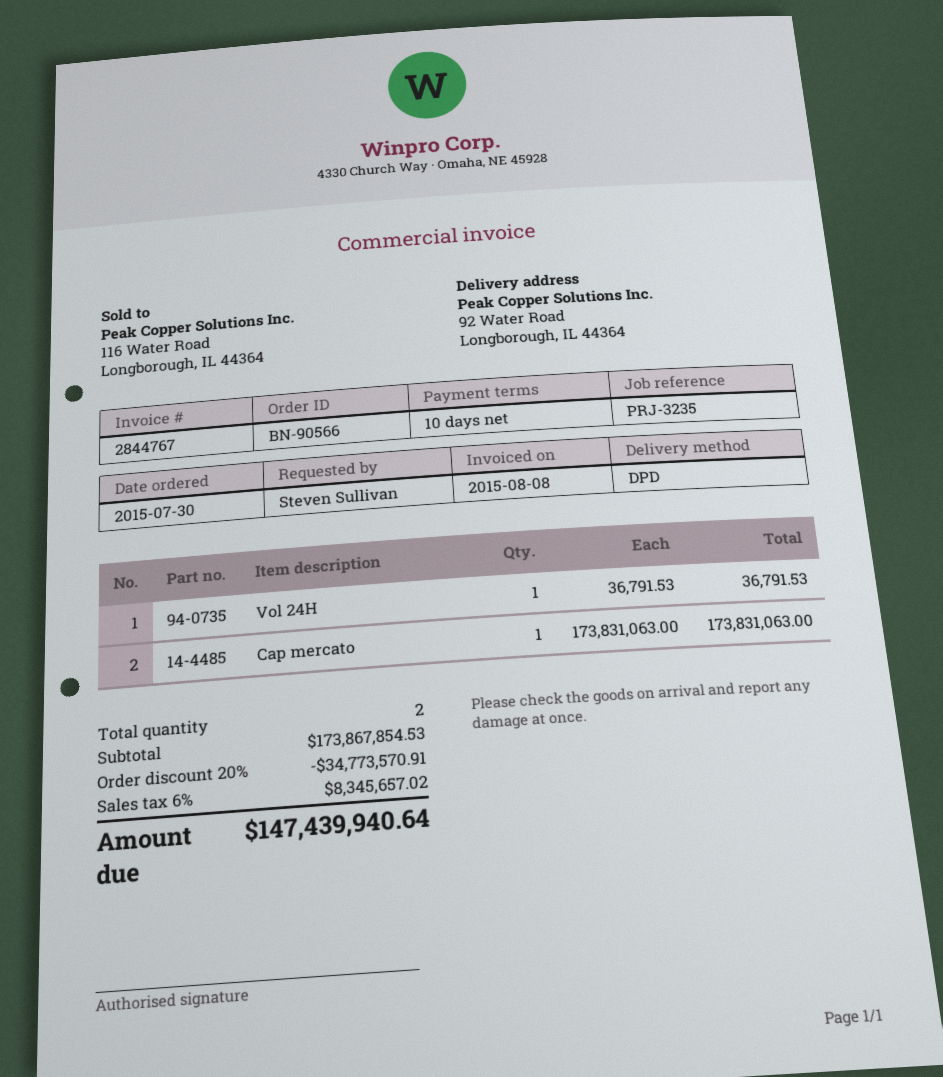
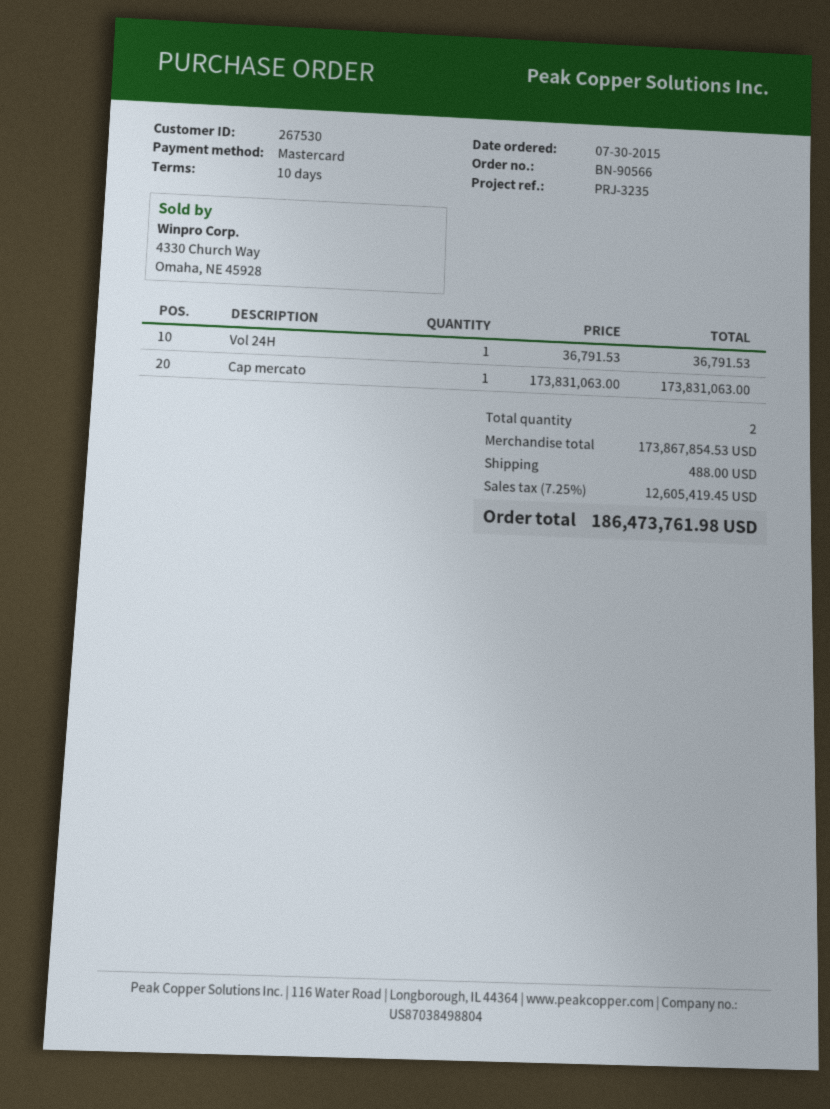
discount: 20% = 34773570.91 -> none
shipping: none -> 488.00
tax: 6% = 8345657.02 -> 7.25% = 12605419.45
total: 147439940.64 -> 186473761.98

